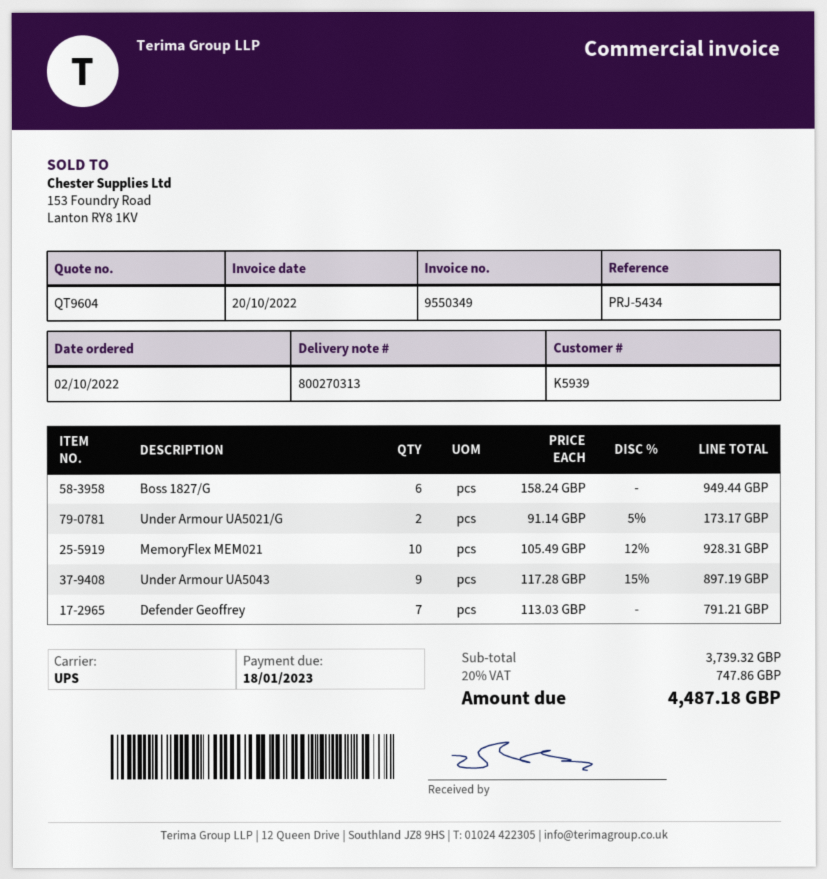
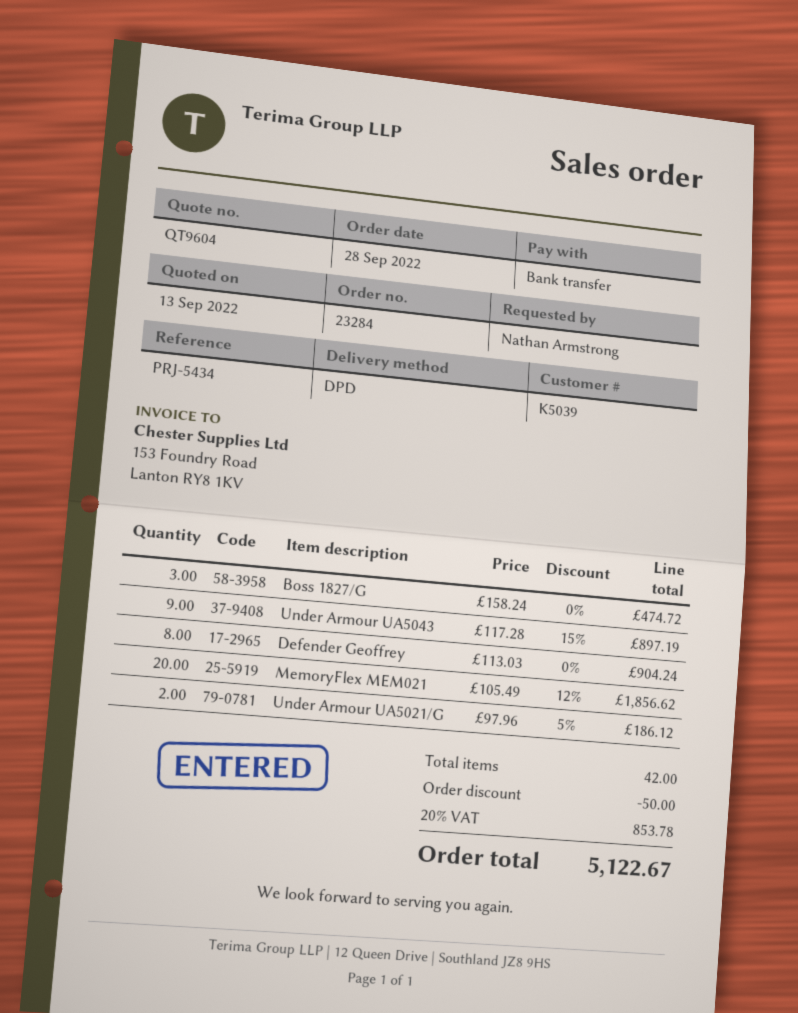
order date: 2022-10-02 -> 2022-09-28
customer number: K5939 -> K5039
shipping method: UPS -> DPD
Boss 1827/G: 6 x 158.24 = 949.44 -> 3 x 158.24 = 474.72
Under Armour UA5021/G: 2 x 91.14 - 5% = 173.17 -> 2 x 97.96 - 5% = 186.12
MemoryFlex MEM021: 10 x 105.49 - 12% = 928.31 -> 20 x 105.49 - 12% = 1856.62
Defender Geoffrey: 7 x 113.03 = 791.21 -> 8 x 113.03 = 904.24
discount: none -> 50.00
tax: 20% = 747.86 -> 20% = 853.78
total: 4487.18 -> 5122.67

